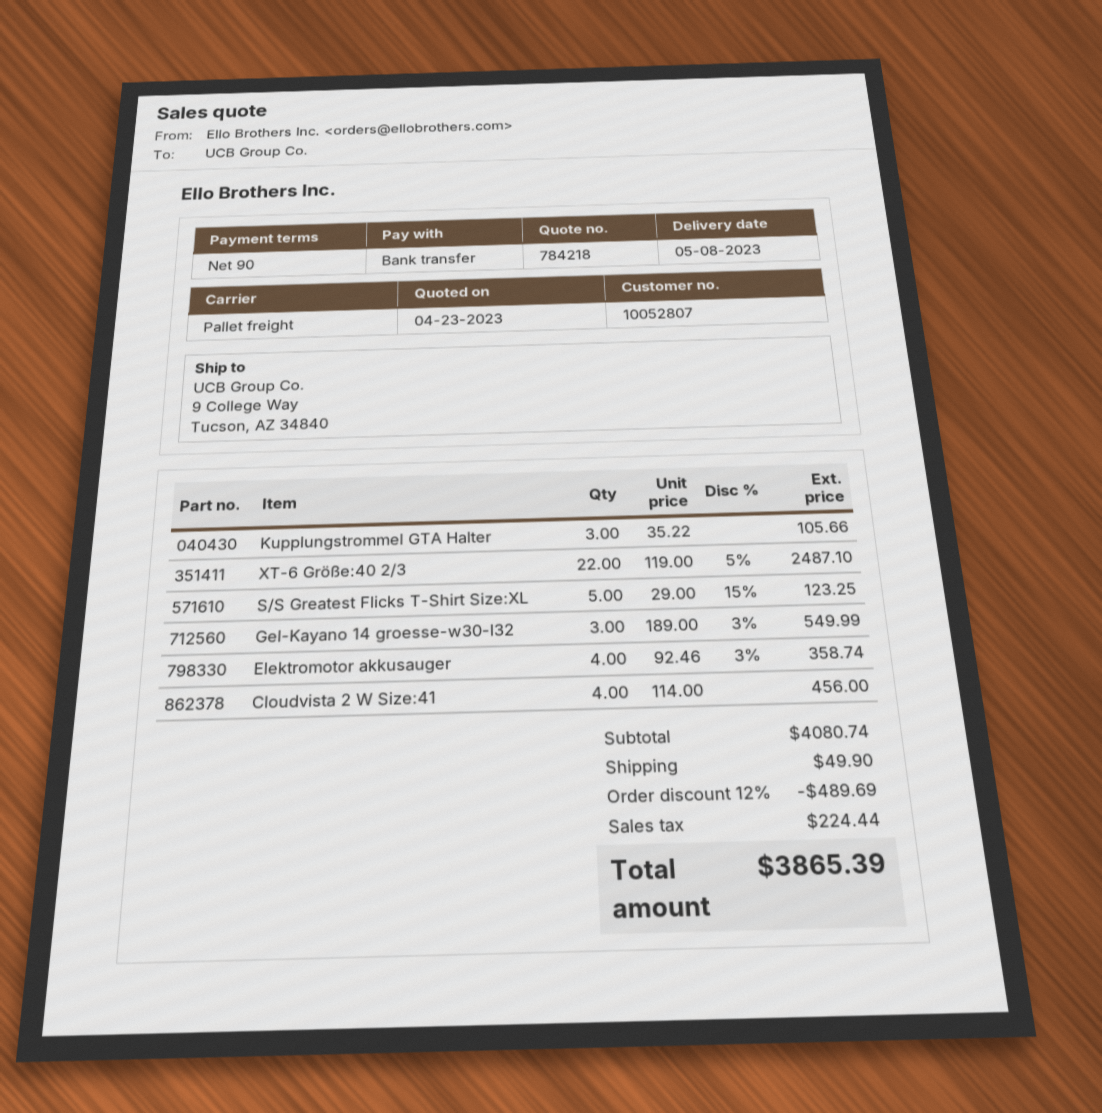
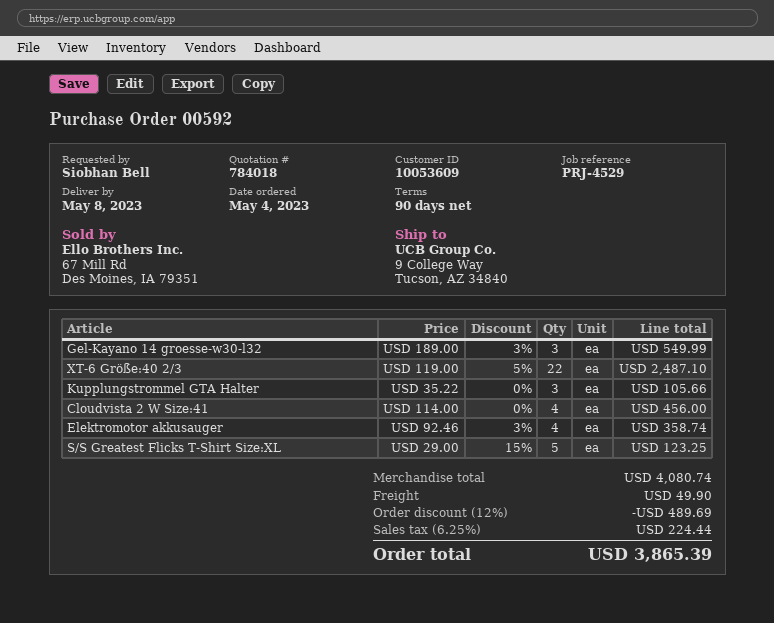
quote number: 784218 -> 784018
customer number: 10052807 -> 10053609

